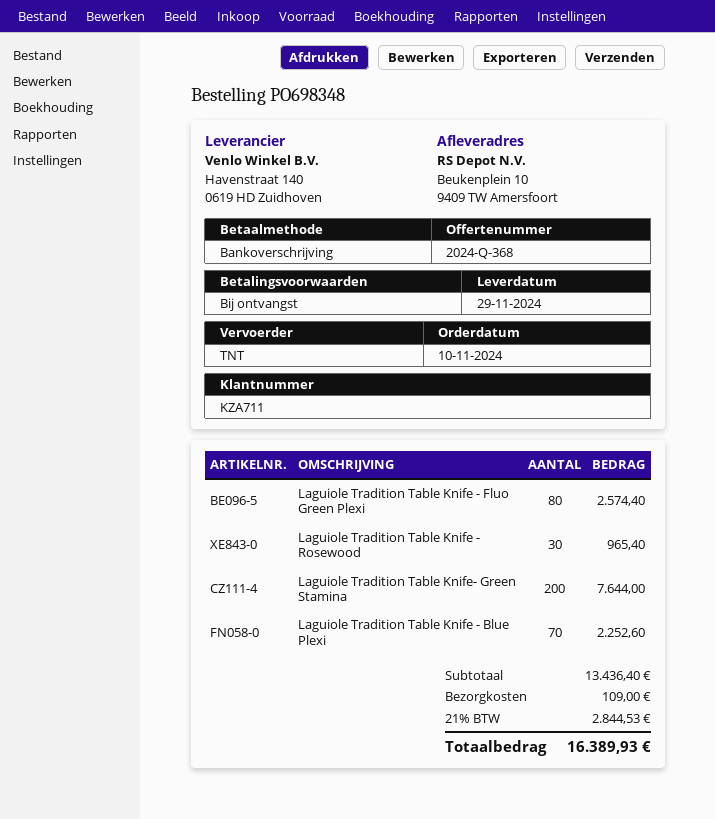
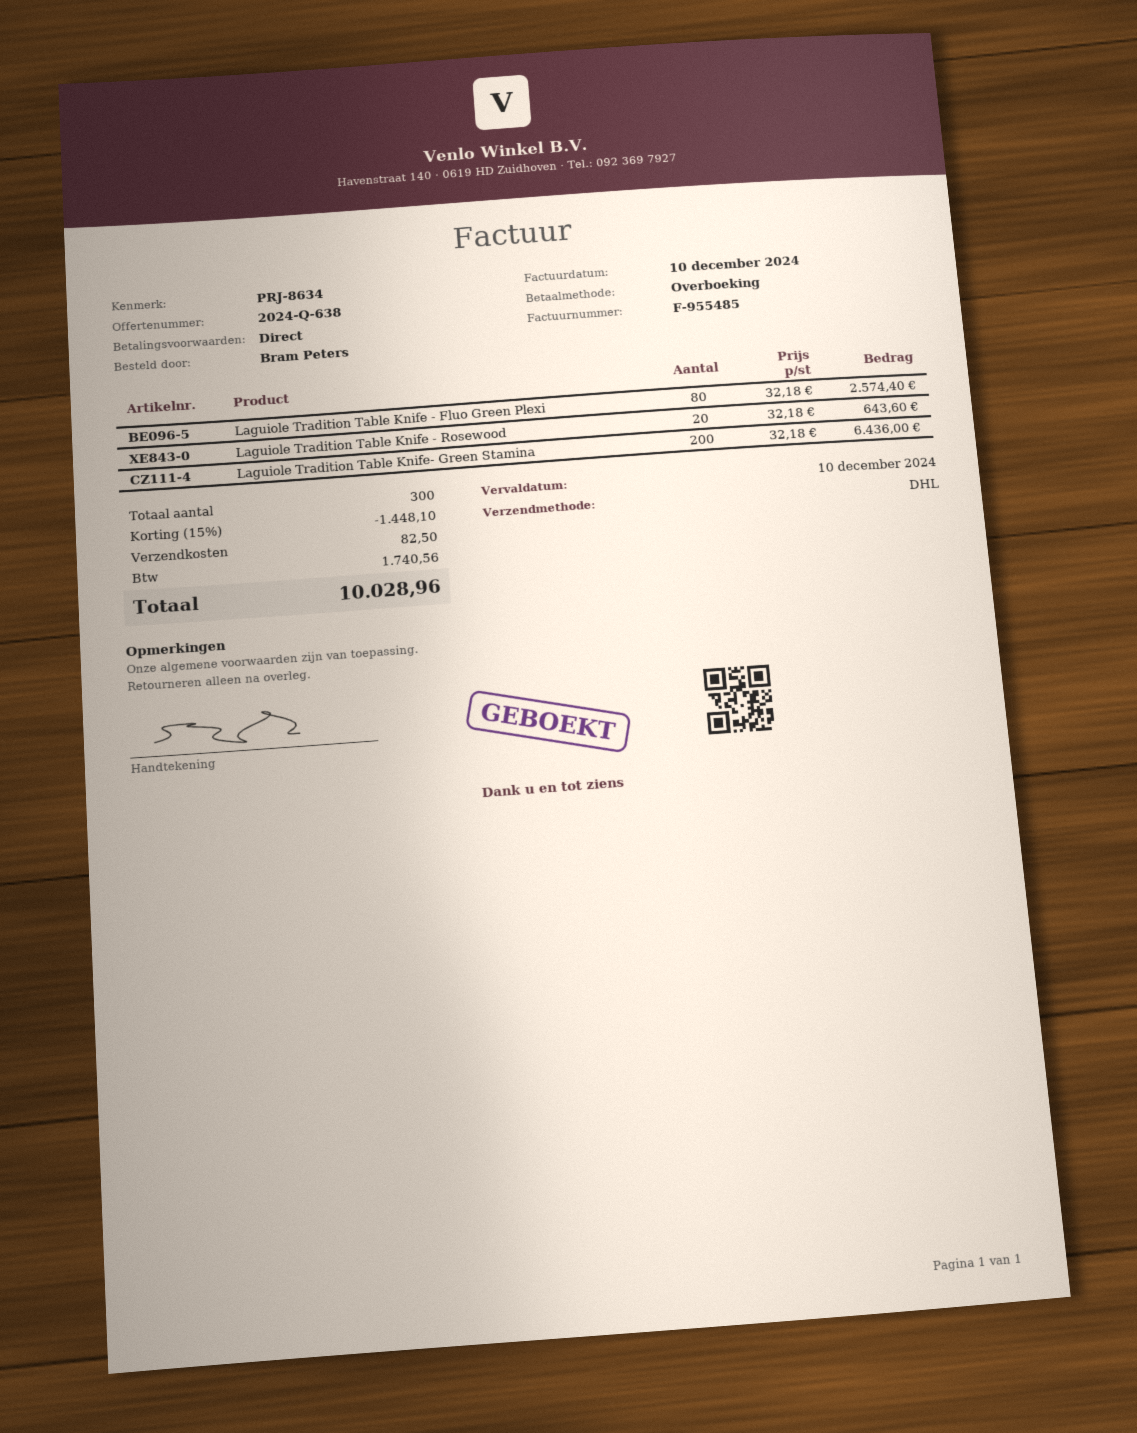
quote number: 2024-Q-368 -> 2024-Q-638
shipping method: TNT -> DHL
Laguiole Tradition Table Knife - Rosewood: 30 for 965.40 -> 20 for 643.60
Laguiole Tradition Table Knife- Green Stamina: 200 for 7644.00 -> 200 for 6436.00
Laguiole Tradition Table Knife - Blue Plexi: 70 for 2252.60 -> none
discount: none -> 15% = 1448.10
shipping: 109.00 -> 82.50
tax: 2844.53 -> 1740.56
total: 16389.93 -> 10028.96

